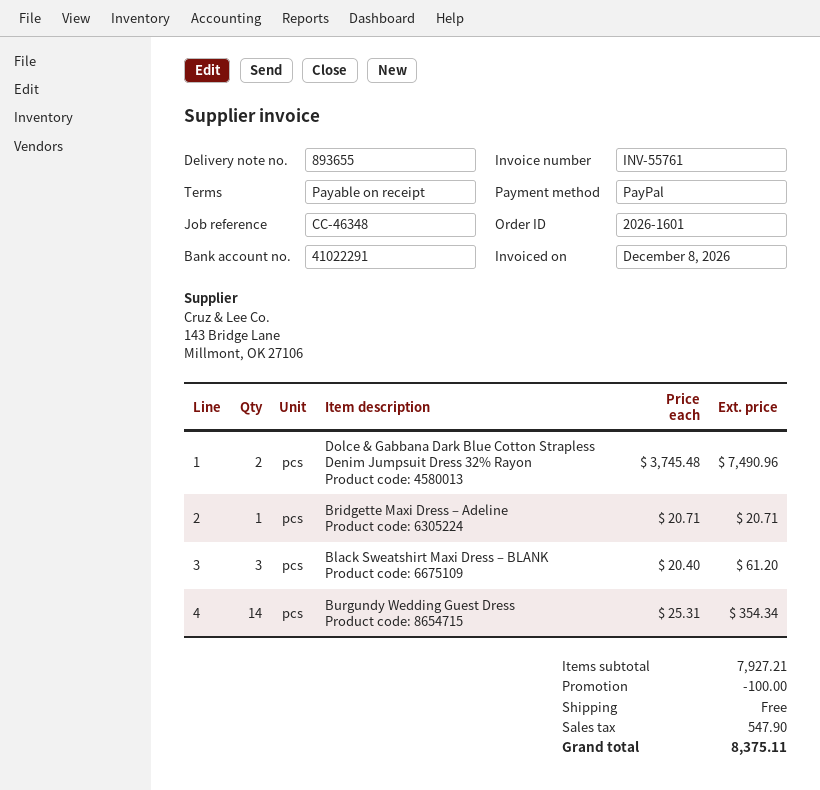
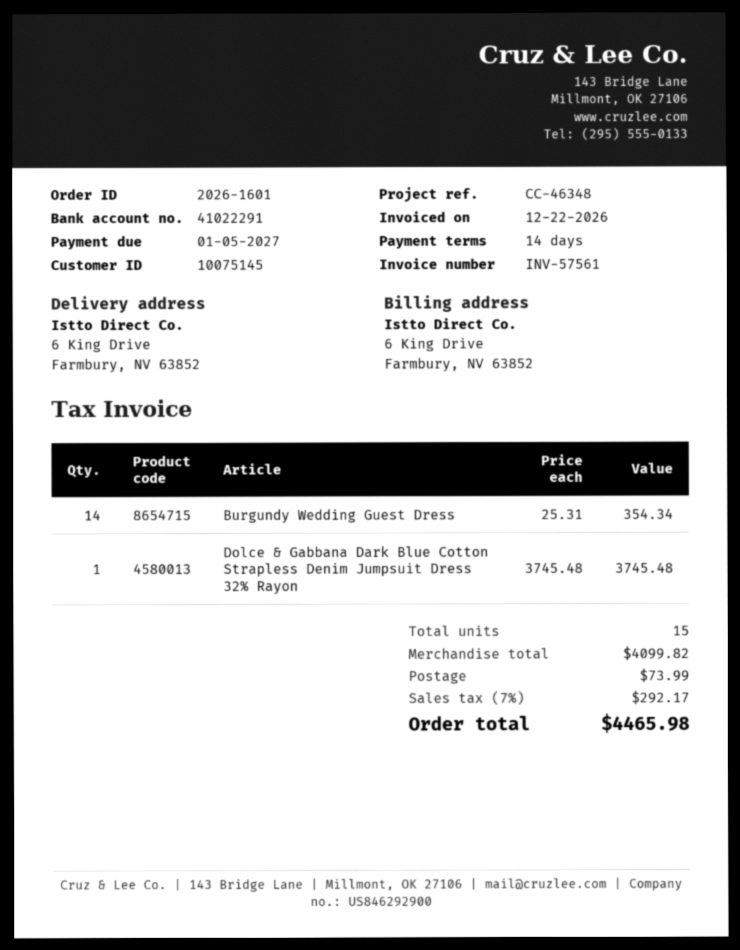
invoice number: INV-55761 -> INV-57561
invoice date: 2026-12-08 -> 2026-12-22
payment terms: on receipt -> 14 days
Dolce & Gabbana Dark Blue Cotton Strapless Denim Jumpsuit Dress 32% Rayon: 2 x 3745.48 = 7490.96 -> 1 x 3745.48 = 3745.48
Bridgette Maxi Dress – Adeline: 1 x 20.71 = 20.71 -> none
Black Sweatshirt Maxi Dress – BLANK: 3 x 20.40 = 61.20 -> none
subtotal: 7927.21 -> 4099.82
discount: 100.00 -> none
shipping: 0.00 -> 73.99
tax: 547.90 -> 292.17
total: 8375.11 -> 4465.98

